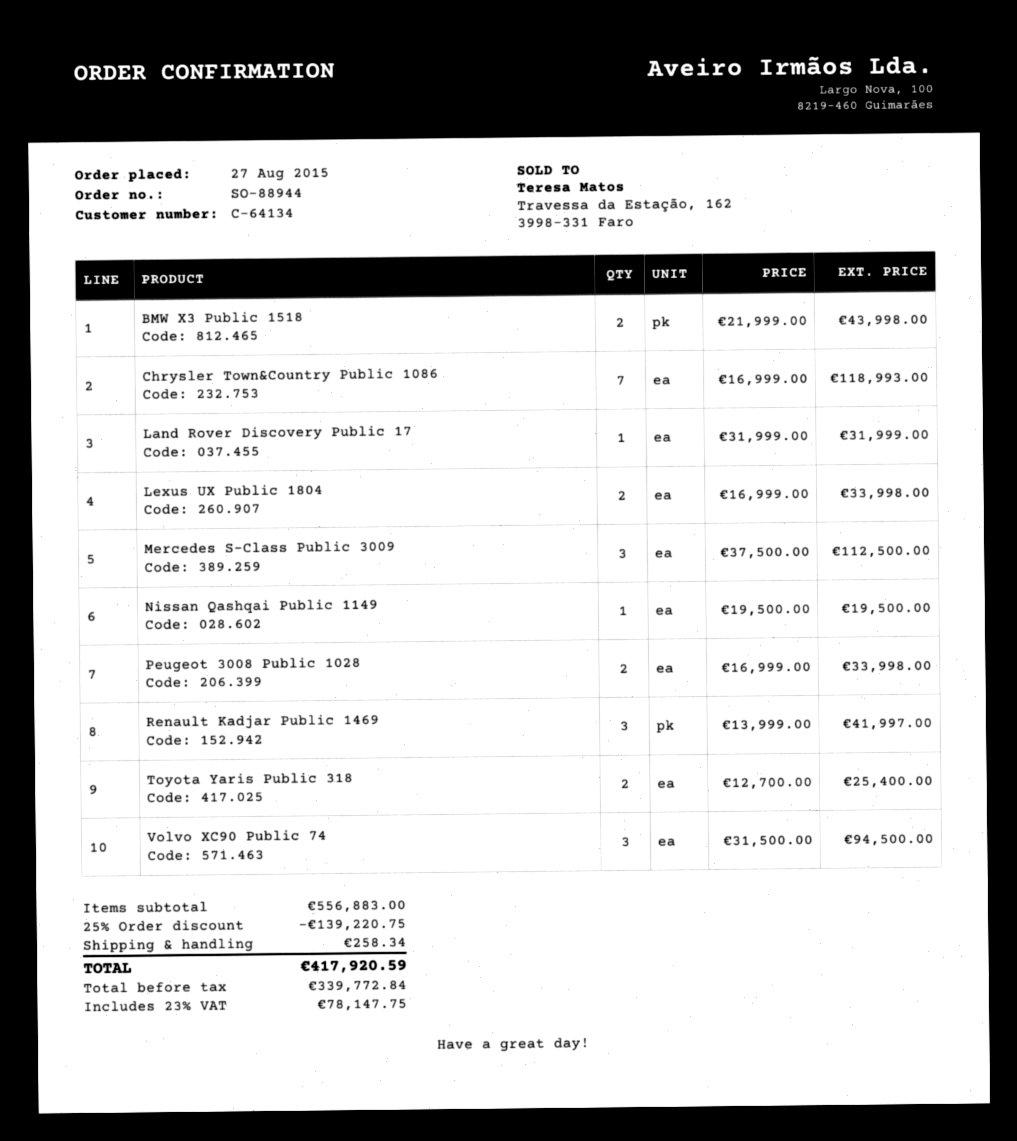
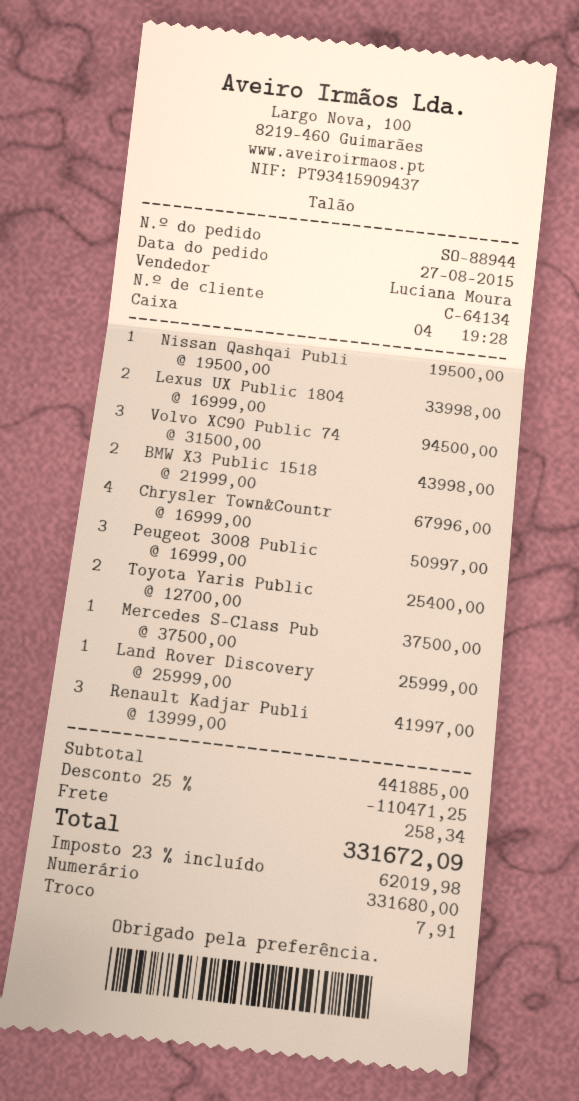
Chrysler Town&Country Public 1086: 7 x 16999.00 = 118993.00 -> 4 x 16999.00 = 67996.00
Land Rover Discovery Public 17: 1 x 31999.00 = 31999.00 -> 1 x 25999.00 = 25999.00
Mercedes S-Class Public 3009: 3 x 37500.00 = 112500.00 -> 1 x 37500.00 = 37500.00
Peugeot 3008 Public 1028: 2 x 16999.00 = 33998.00 -> 3 x 16999.00 = 50997.00
subtotal: 556883.00 -> 441885.00
discount: 25% = 139220.75 -> 25% = 110471.25
tax: 23% = 78147.75 -> 23% = 62019.98
total: 417920.59 -> 331672.09

